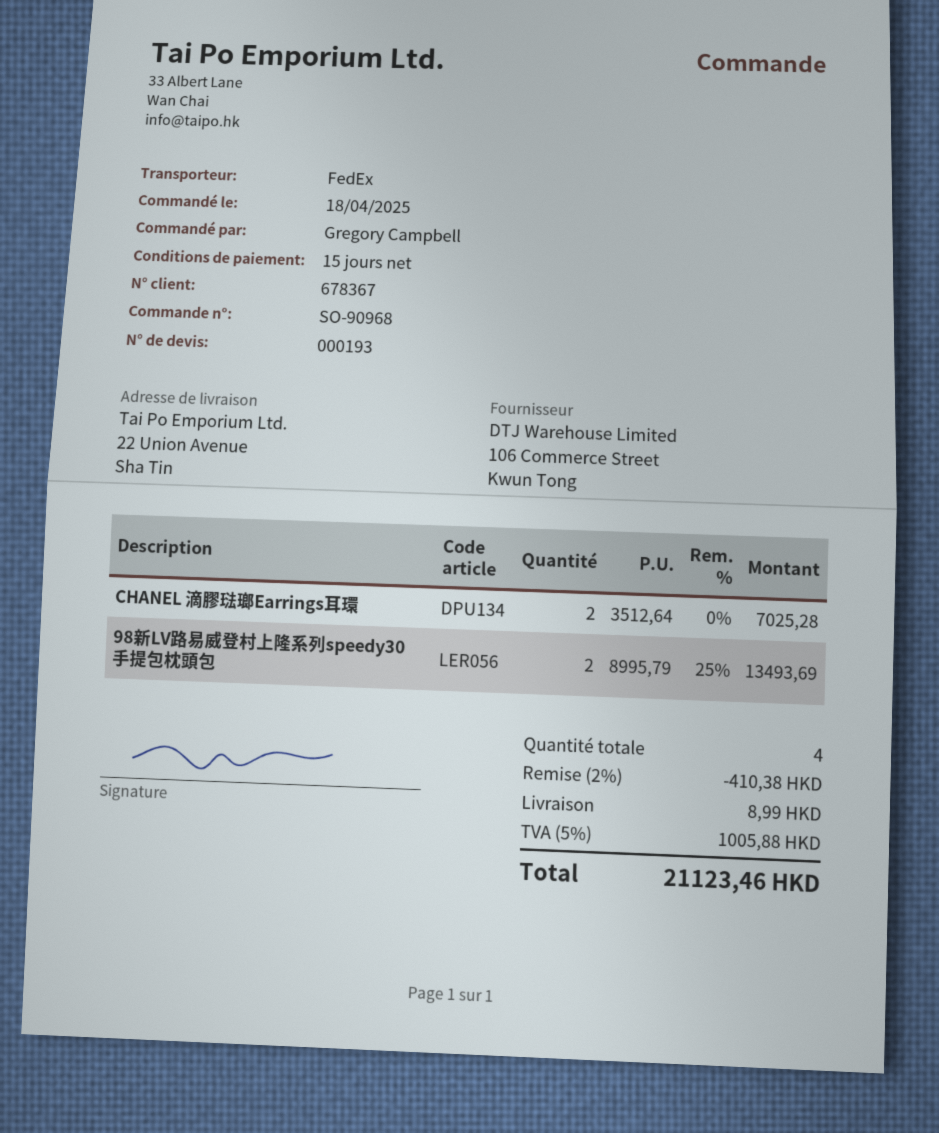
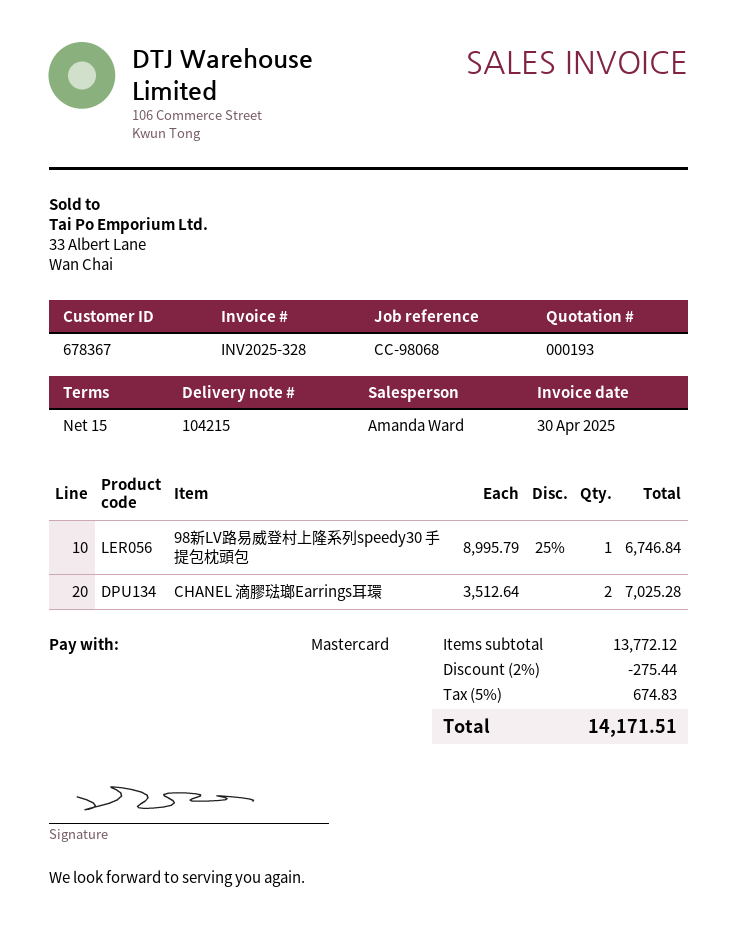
98新LV路易威登村上隆系列speedy30 手提包枕頭包: 2 x 8995.79 - 25% = 13493.69 -> 1 x 8995.79 - 25% = 6746.84
discount: 2% = 410.38 -> 2% = 275.44
shipping: 8.99 -> none
tax: 5% = 1005.88 -> 5% = 674.83
total: 21123.46 -> 14171.51

